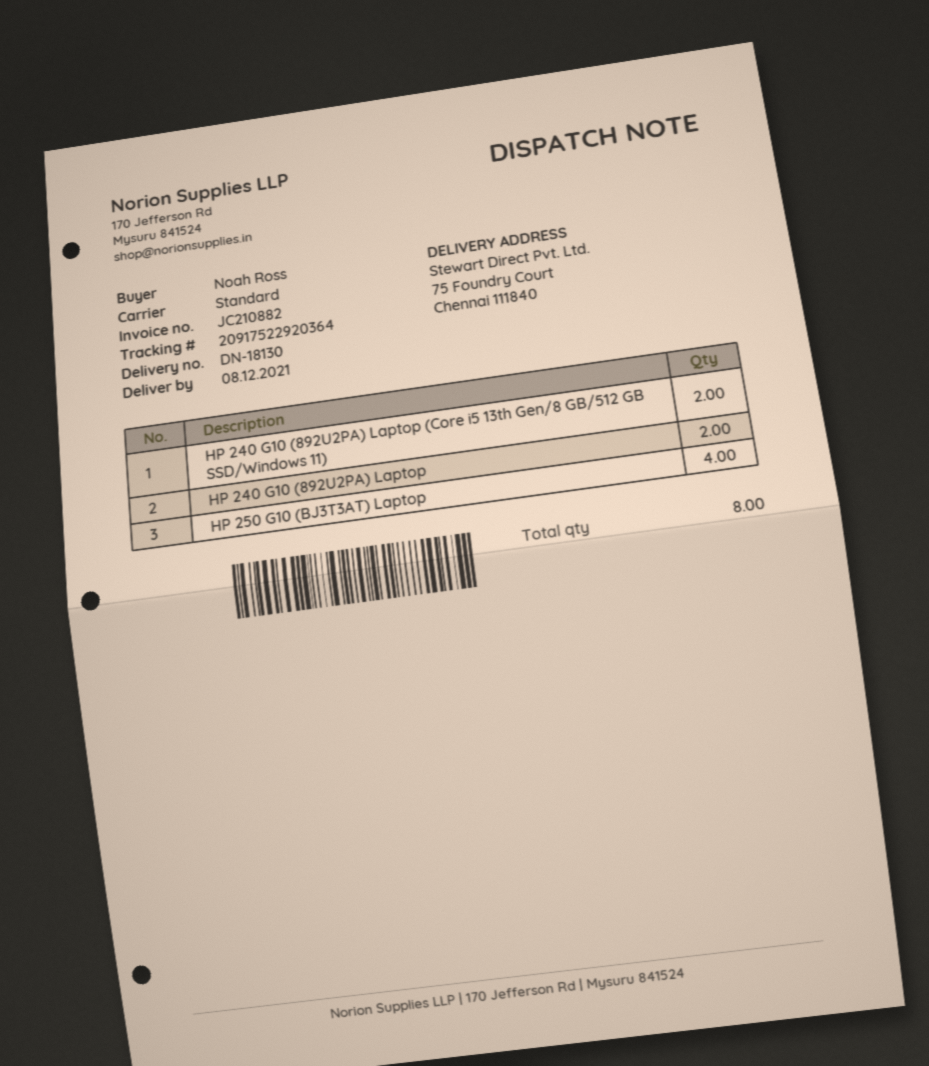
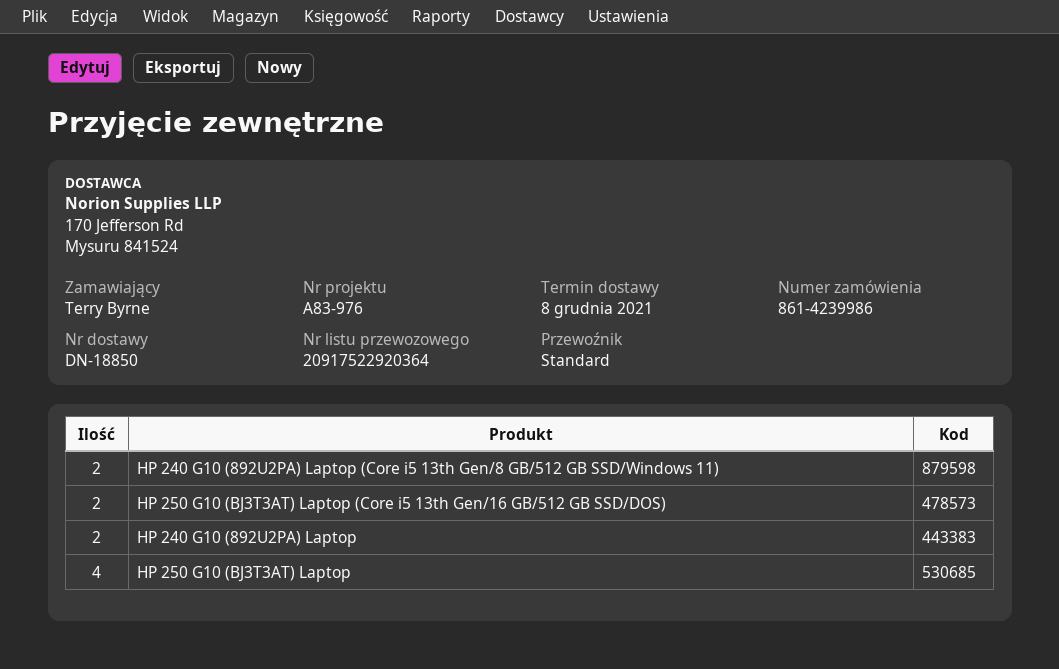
delivery note number: DN-18130 -> DN-18850
ordered by: Noah Ross -> Terry Byrne
HP 250 G10 (BJ3T3AT) Laptop (Core i5 13th Gen/16 GB/512 GB SSD/DOS): none -> 2

